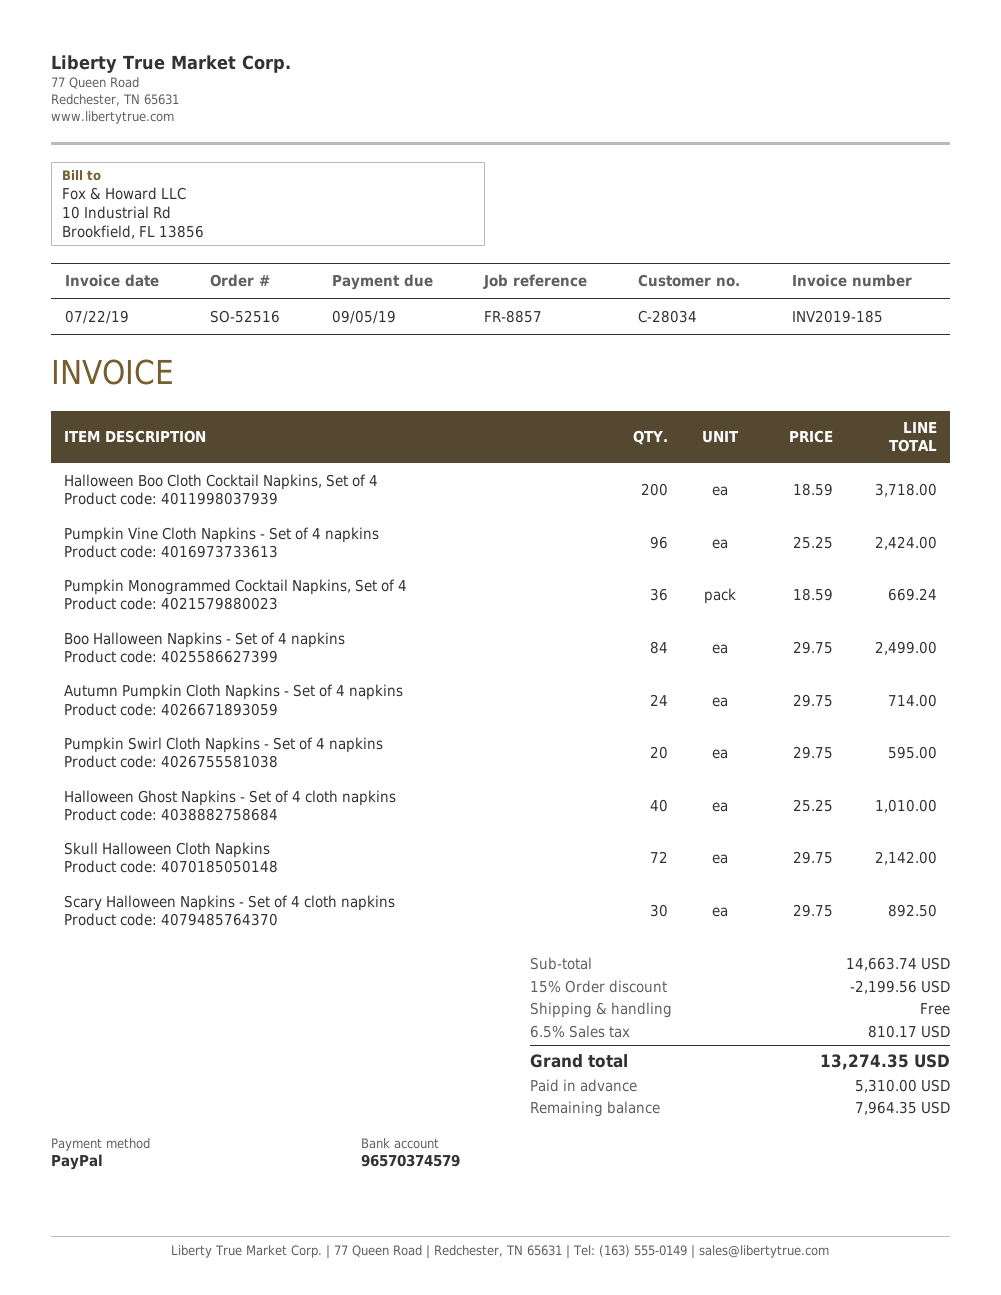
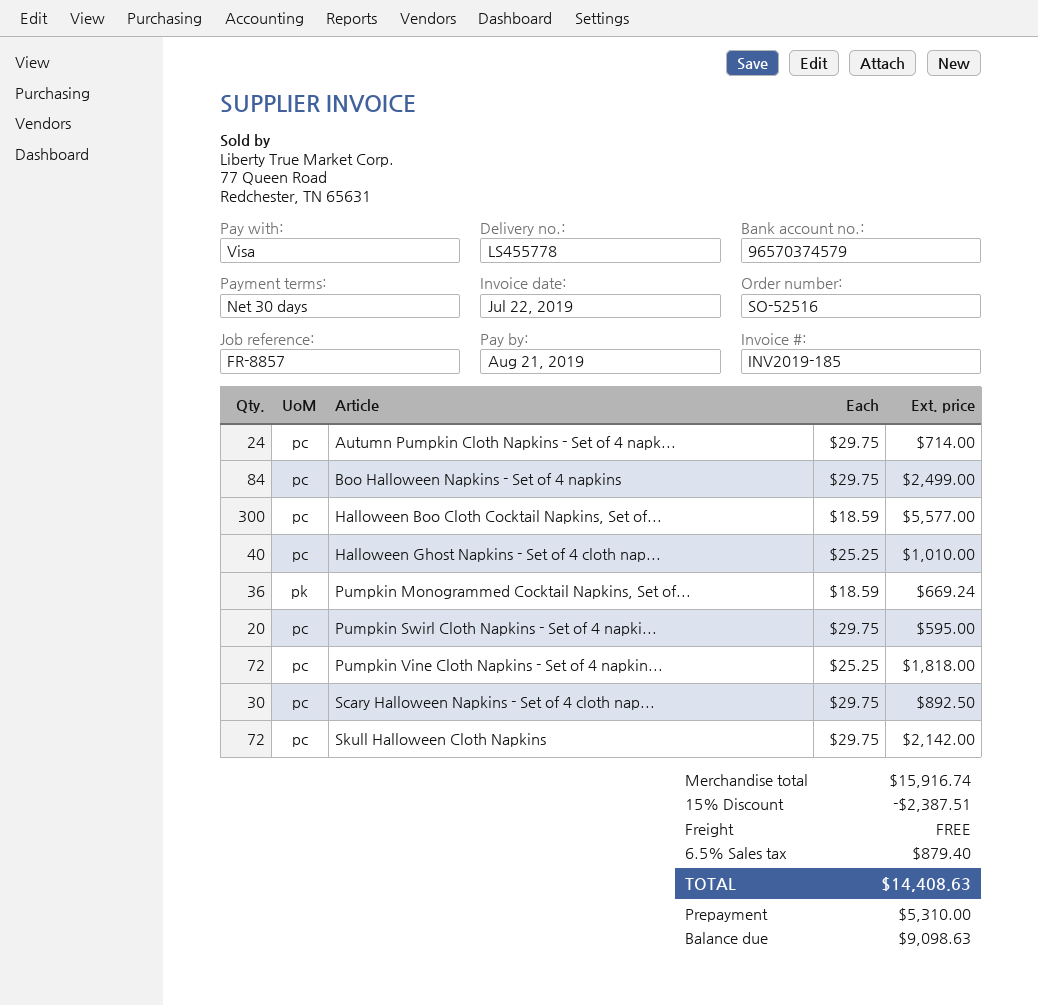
due date: 2019-09-05 -> 2019-08-21
payment method: PayPal -> Visa
Halloween Boo Cloth Cocktail Napkins, Set of 4: 200 x 18.59 = 3718.00 -> 300 x 18.59 = 5577.00
Pumpkin Vine Cloth Napkins - Set of 4 napkins: 96 x 25.25 = 2424.00 -> 72 x 25.25 = 1818.00
subtotal: 14663.74 -> 15916.74
discount: 15% = 2199.56 -> 15% = 2387.51
tax: 6.5% = 810.17 -> 6.5% = 879.40
total: 13274.35 -> 14408.63
balance: 7964.35 -> 9098.63

